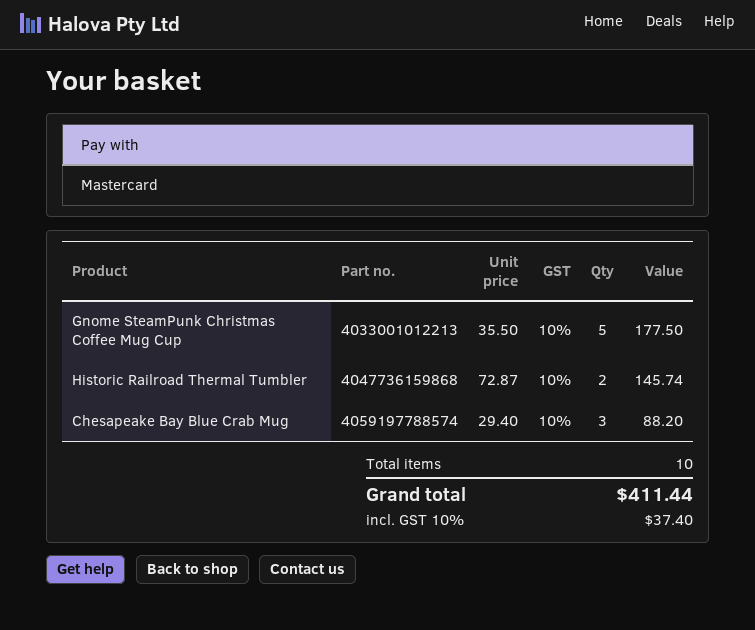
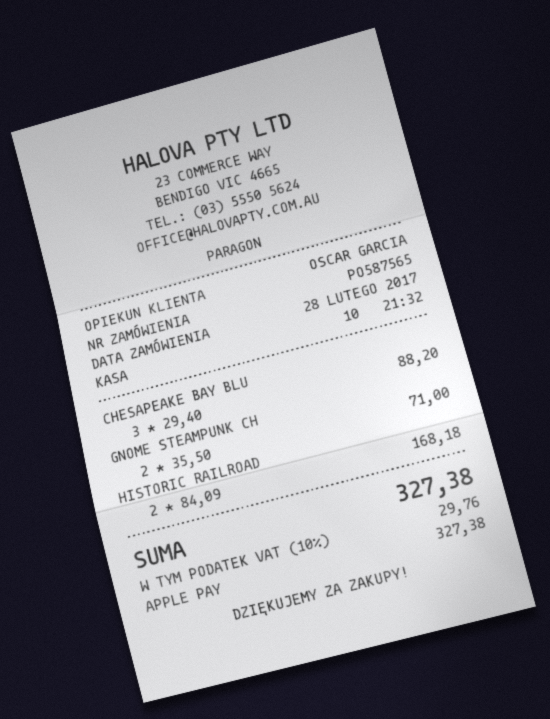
payment method: Mastercard -> Apple Pay
Gnome SteamPunk Christmas Coffee Mug Cup: 5 x 35.50 = 177.50 -> 2 x 35.50 = 71.00
Historic Railroad Thermal Tumbler: 2 x 72.87 = 145.74 -> 2 x 84.09 = 168.18
tax: 10% = 37.40 -> 10% = 29.76
total: 411.44 -> 327.38

